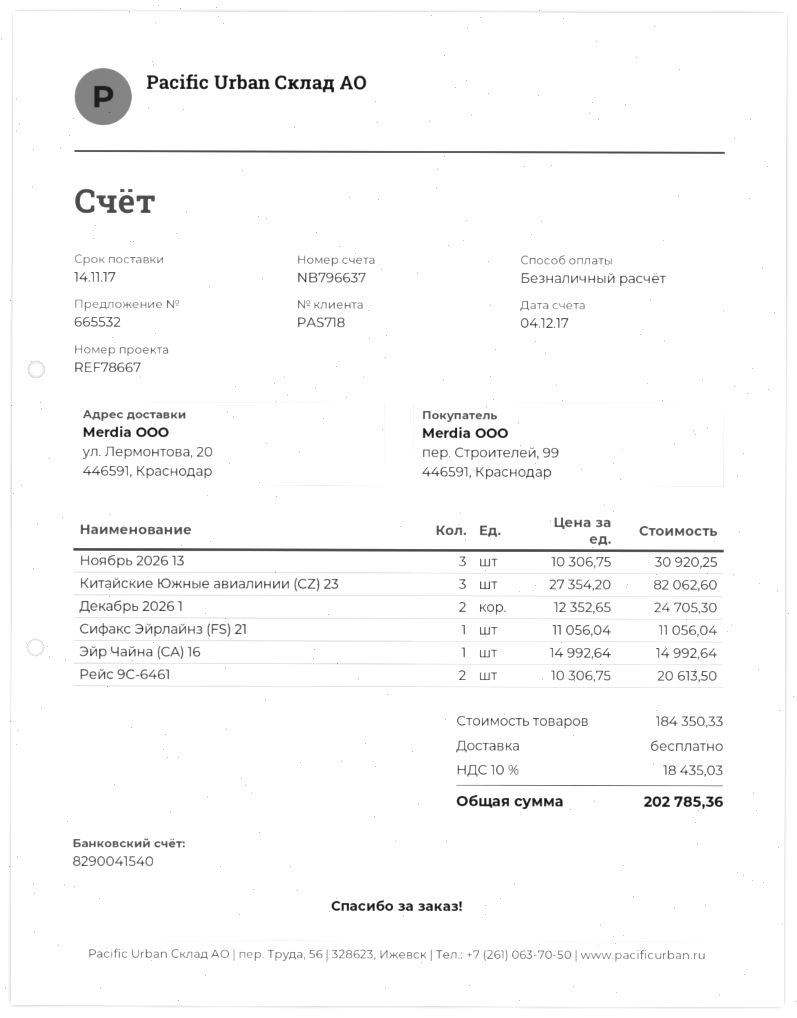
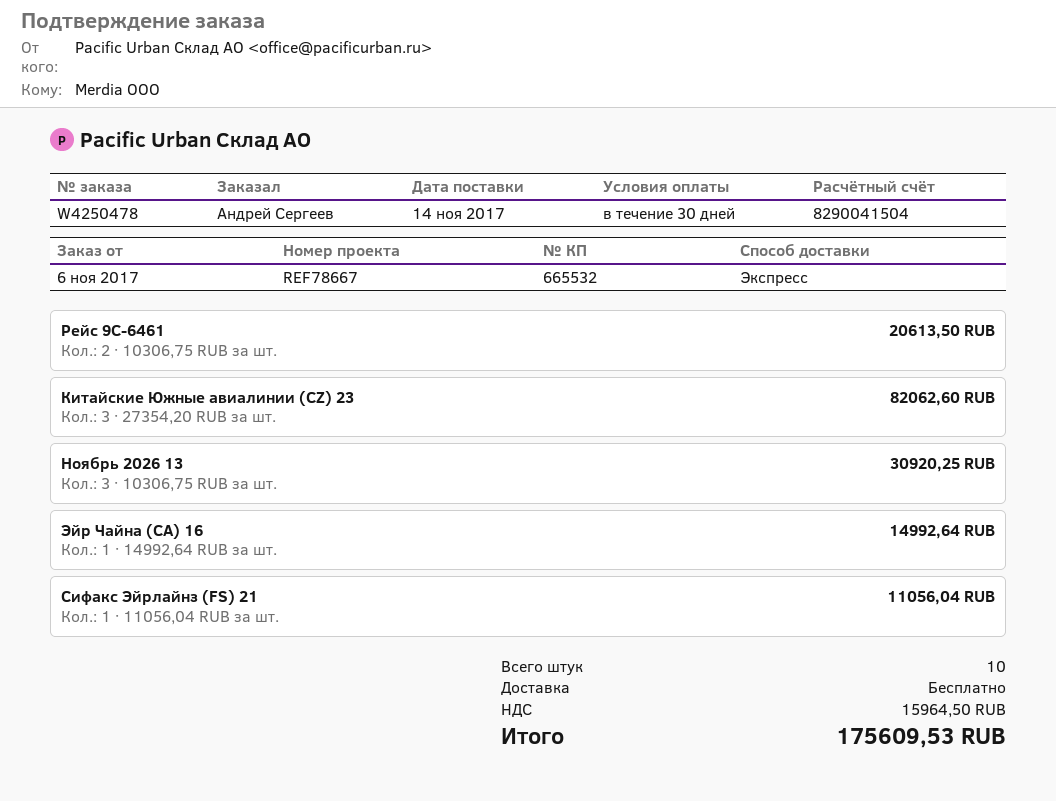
bank account: 8290041540 -> 8290041504
Декабрь 2026 1: 2 x 12352.65 = 24705.30 -> none
tax: 18435.03 -> 15964.50
total: 202785.36 -> 175609.53

